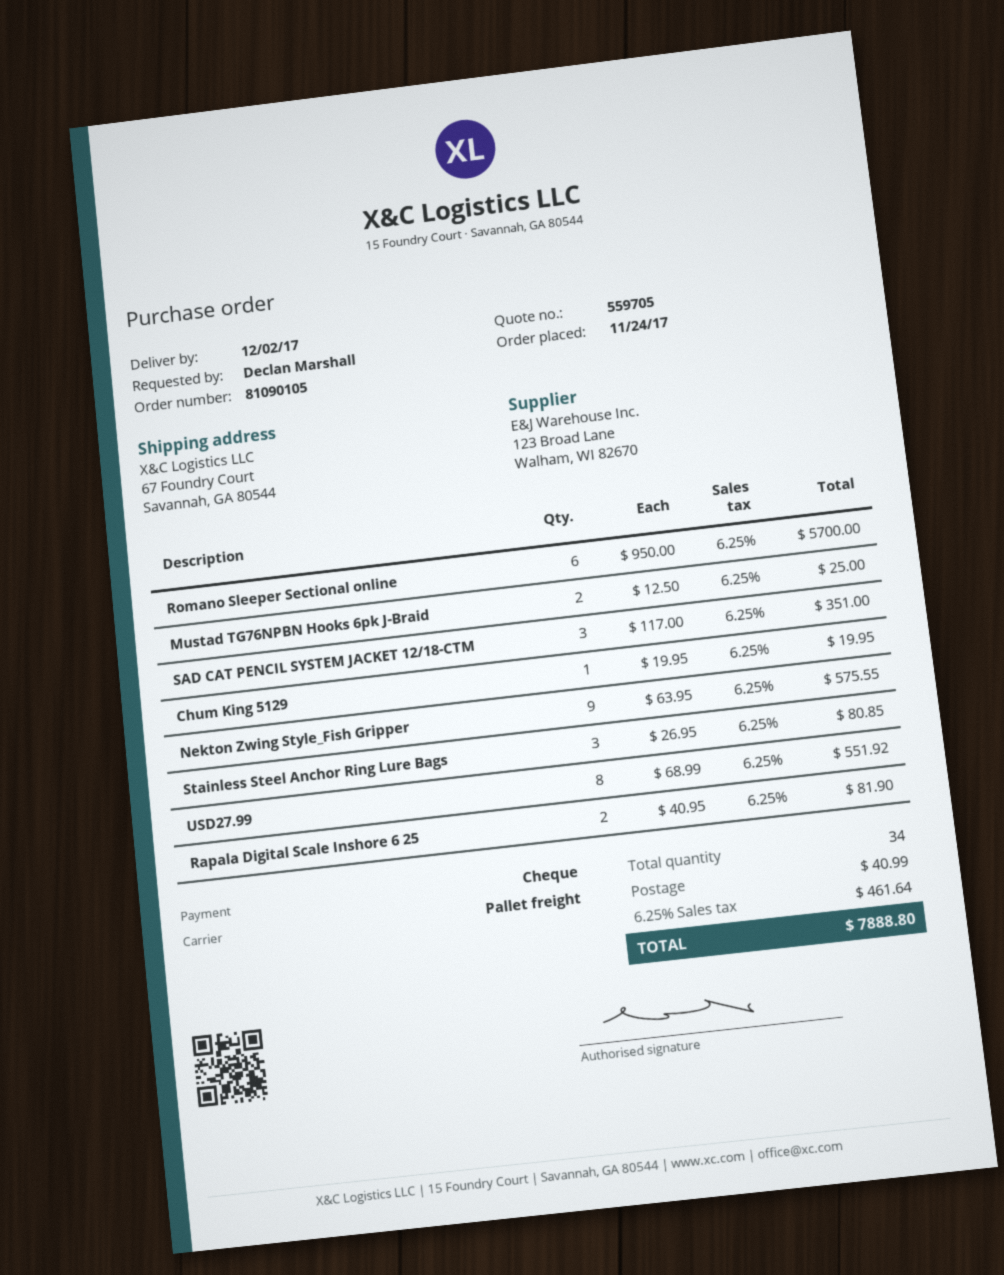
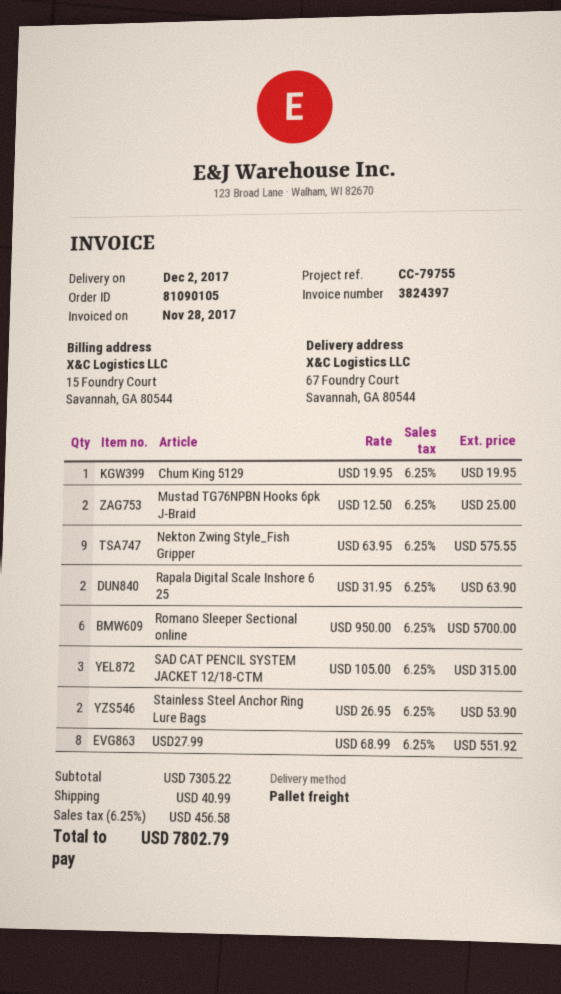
SAD CAT PENCIL SYSTEM JACKET 12/18-CTM: 3 x 117.00 = 351.00 -> 3 x 105.00 = 315.00
Stainless Steel Anchor Ring Lure Bags: 3 x 26.95 = 80.85 -> 2 x 26.95 = 53.90
Rapala Digital Scale Inshore 6 25: 2 x 40.95 = 81.90 -> 2 x 31.95 = 63.90
tax: 6.25% = 461.64 -> 6.25% = 456.58
total: 7888.80 -> 7802.79

